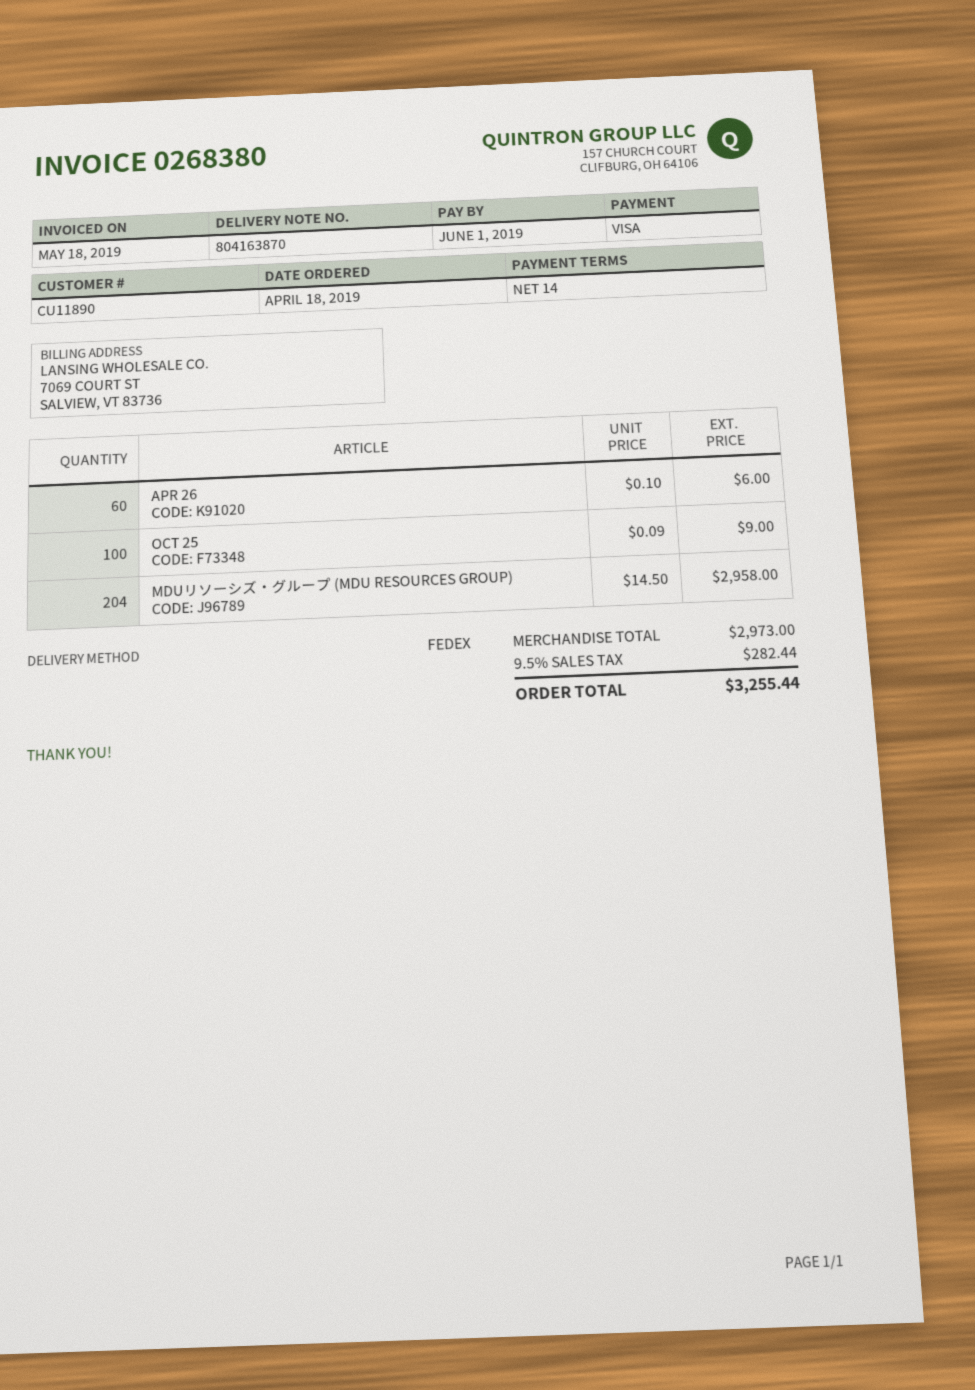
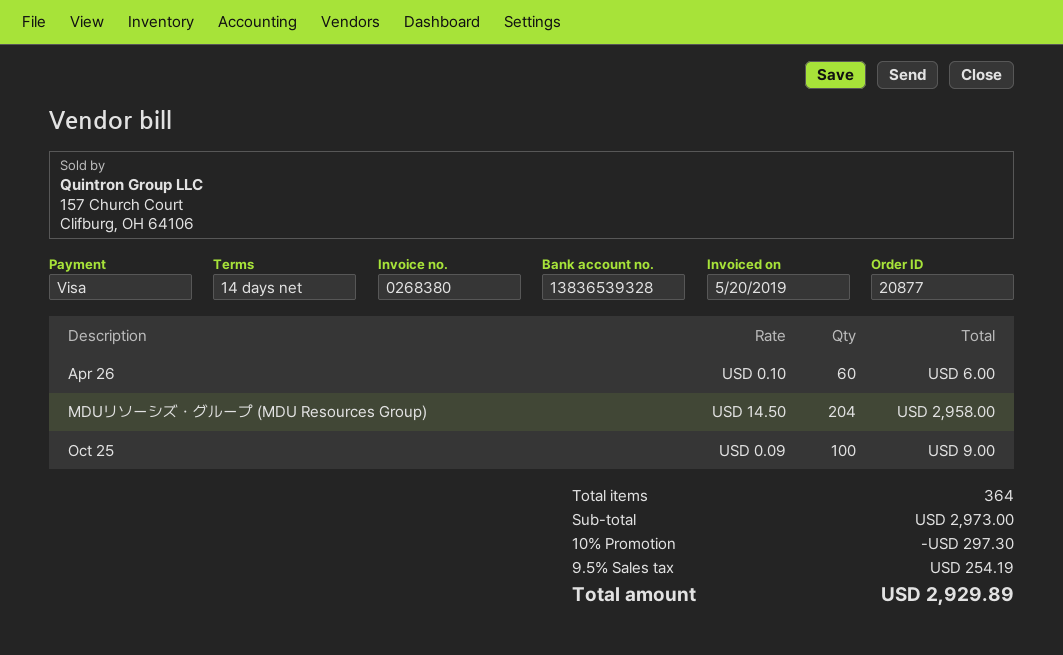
invoice date: 2019-05-18 -> 2019-05-20
discount: none -> 10% = 297.30
tax: 9.5% = 282.44 -> 9.5% = 254.19
total: 3255.44 -> 2929.89

